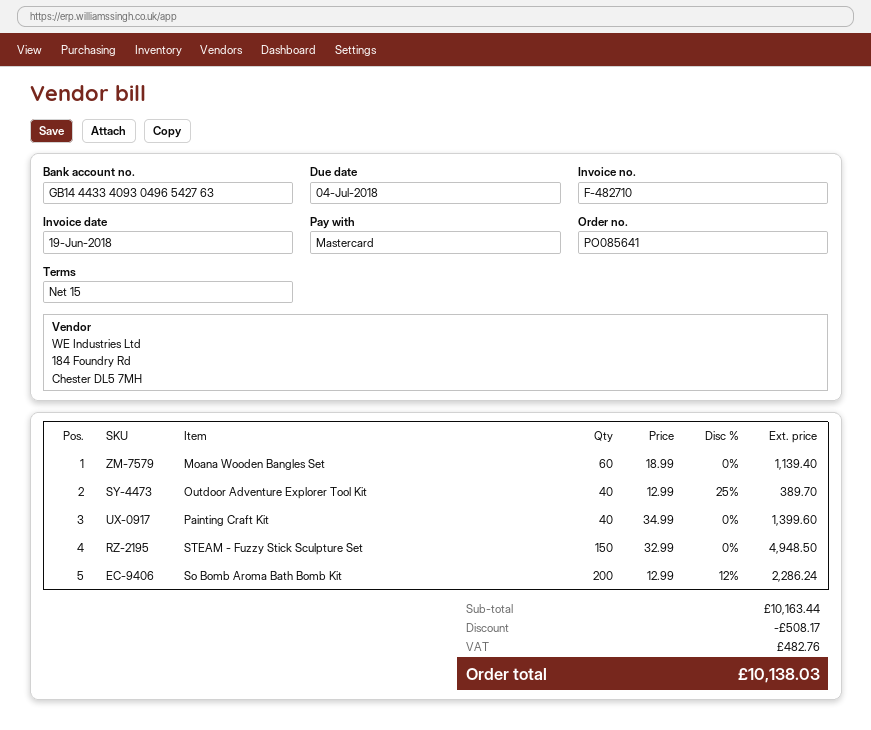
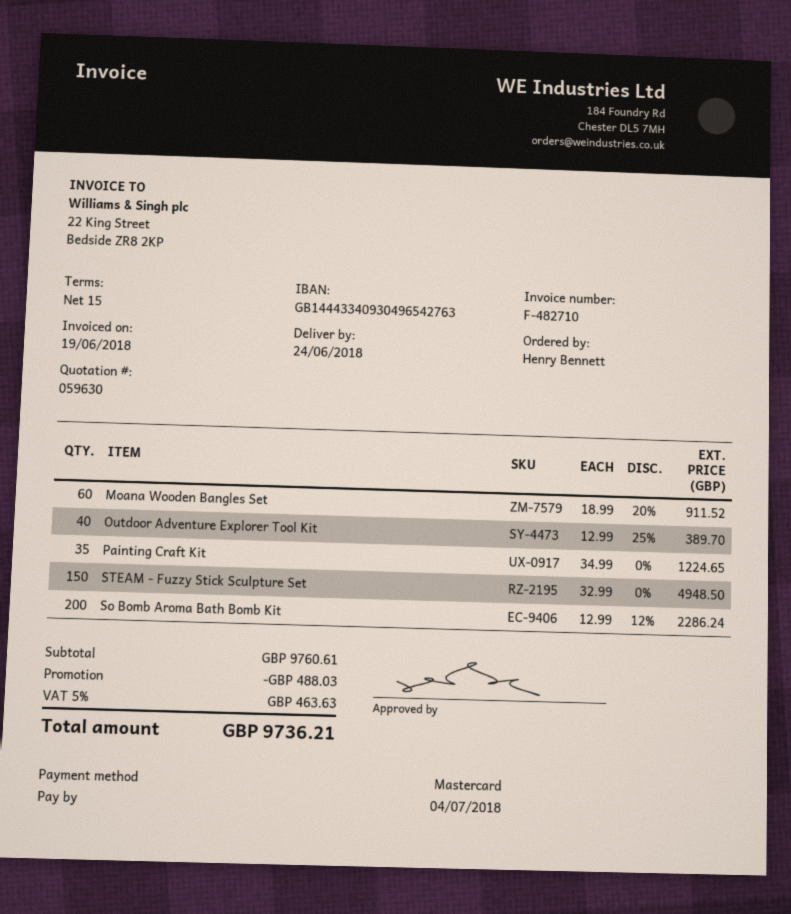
Moana Wooden Bangles Set: 60 x 18.99 = 1139.40 -> 60 x 18.99 - 20% = 911.52
Painting Craft Kit: 40 x 34.99 = 1399.60 -> 35 x 34.99 = 1224.65
subtotal: 10163.44 -> 9760.61
discount: 508.17 -> 488.03
tax: 482.76 -> 463.63
total: 10138.03 -> 9736.21

